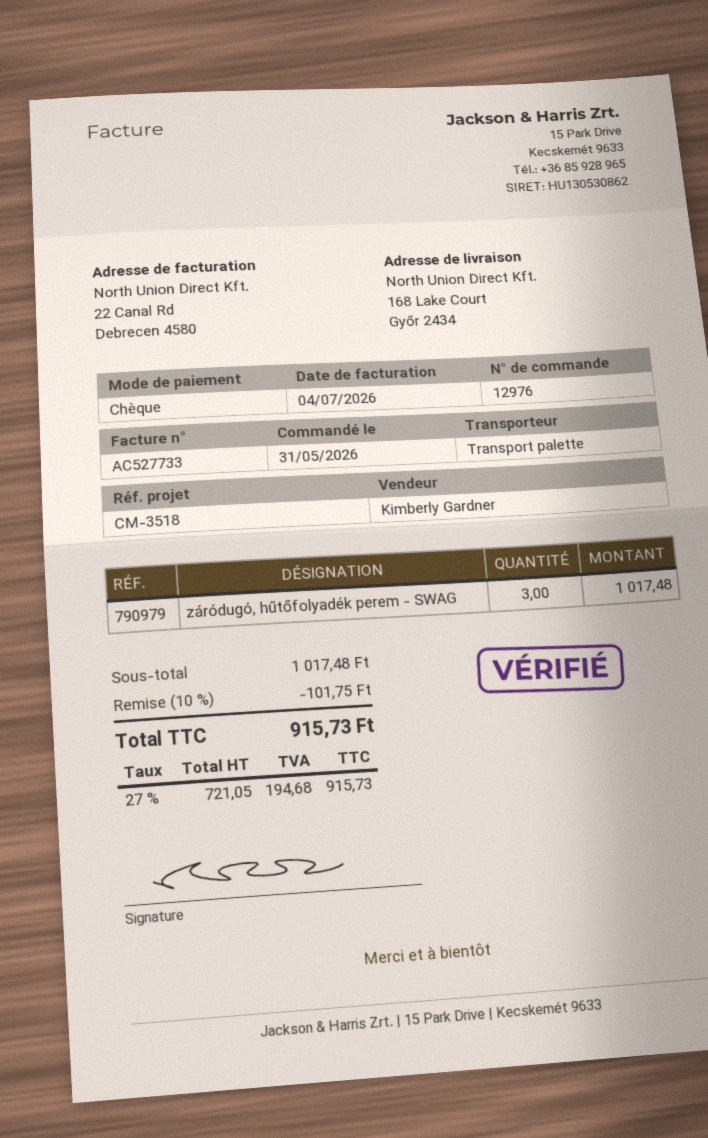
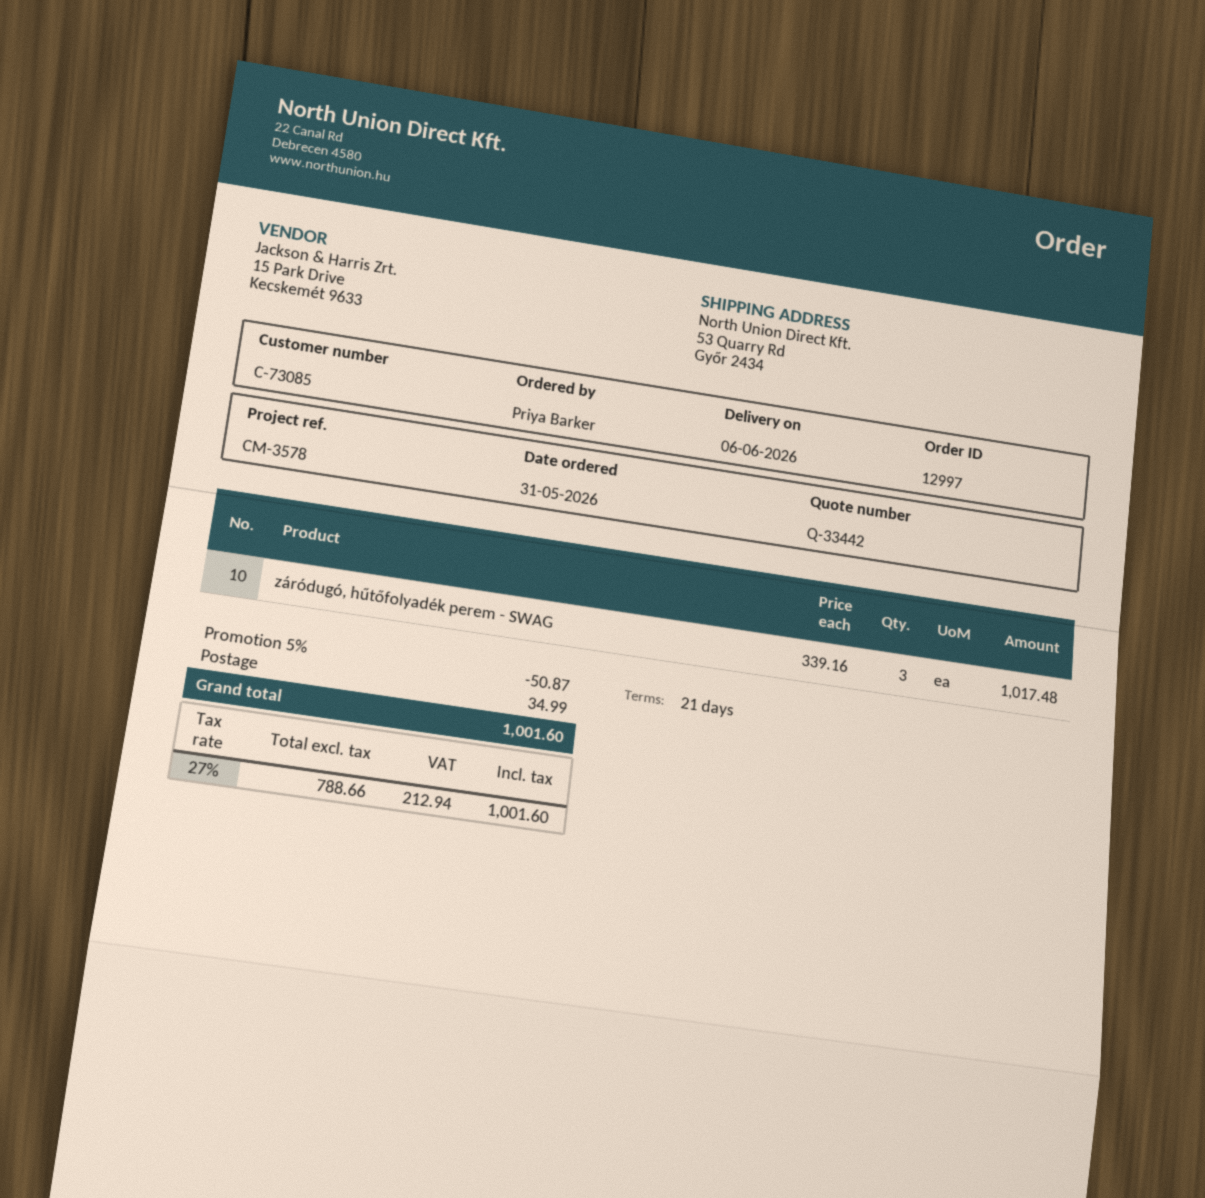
order number: 12976 -> 12997
reference: CM-3518 -> CM-3578
ship to: 168 Lake Court, Győr 2434 -> 53 Quarry Rd, Győr 2434
discount: 10% = 101.75 -> 5% = 50.87
shipping: none -> 34.99
net: 721.05 -> 788.66
tax: 27% = 194.68 -> 27% = 212.94
total: 915.73 -> 1001.60

